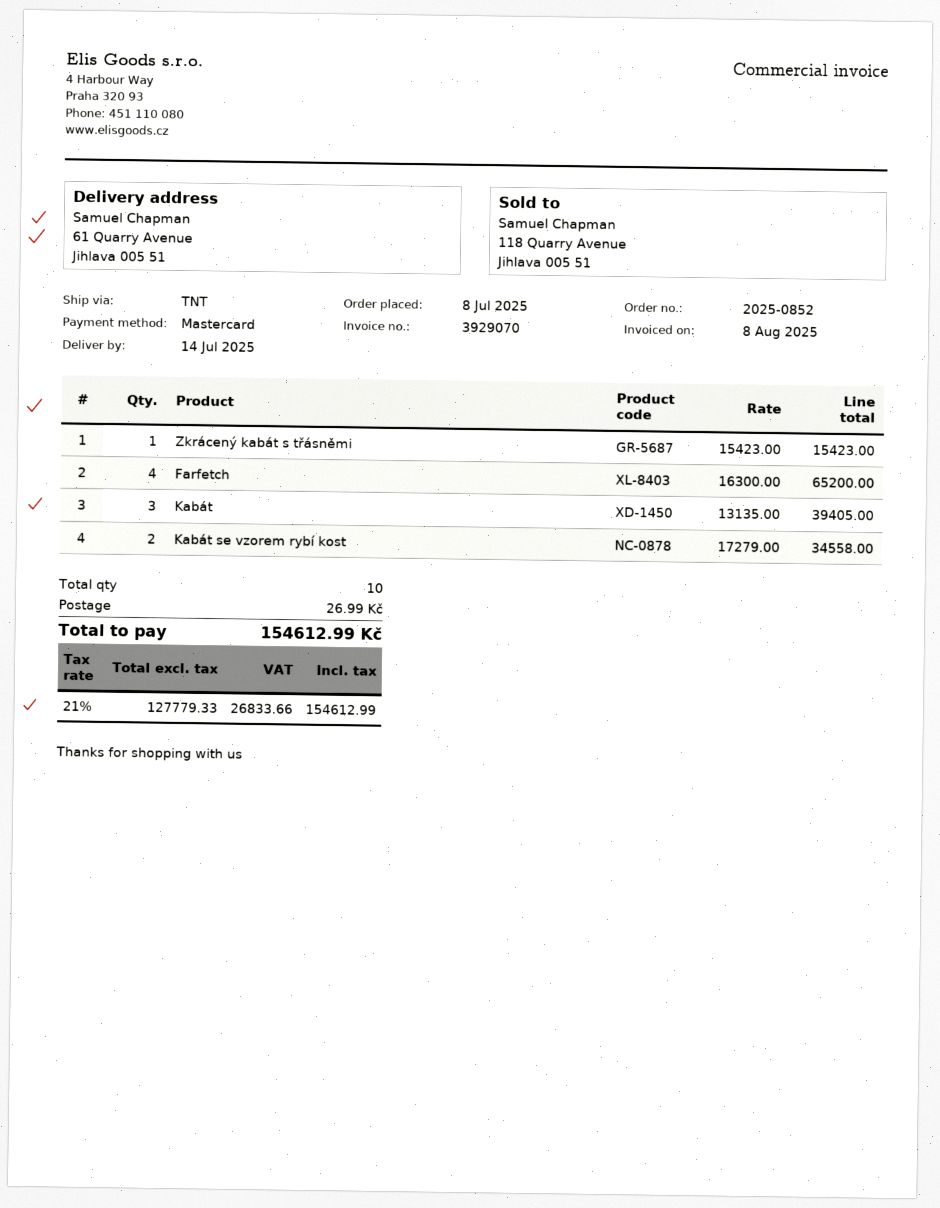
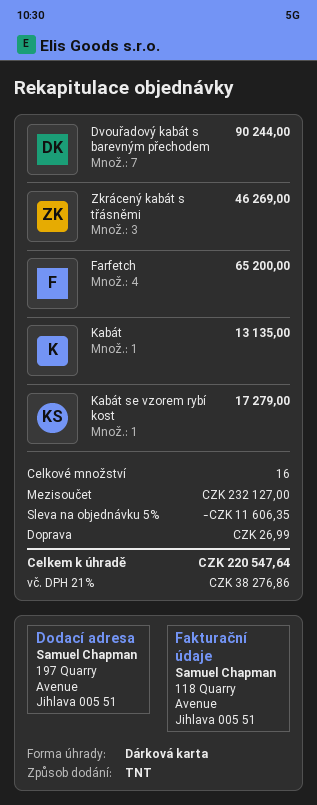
payment method: Mastercard -> gift card
ship to: 61 Quarry Avenue, Jihlava 005 51 -> 197 Quarry Avenue, Jihlava 005 51
Zkrácený kabát s třásněmi: 1 for 15423.00 -> 3 for 46269.00
Kabát: 3 for 39405.00 -> 1 for 13135.00
Kabát se vzorem rybí kost: 2 for 34558.00 -> 1 for 17279.00
Dvouřadový kabát s barevným přechodem: none -> 7 for 90244.00
total quantity: 10 -> 16
discount: none -> 5% = 11606.35
tax: 21% = 26833.66 -> 21% = 38276.86
total: 154612.99 -> 220547.64

